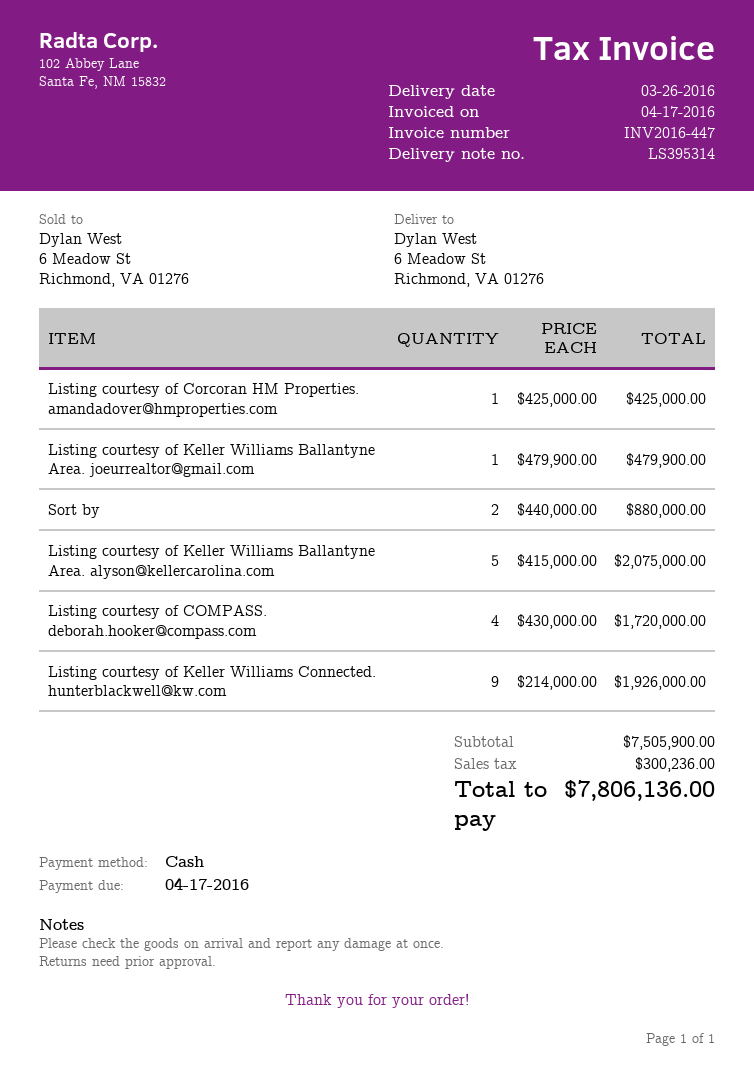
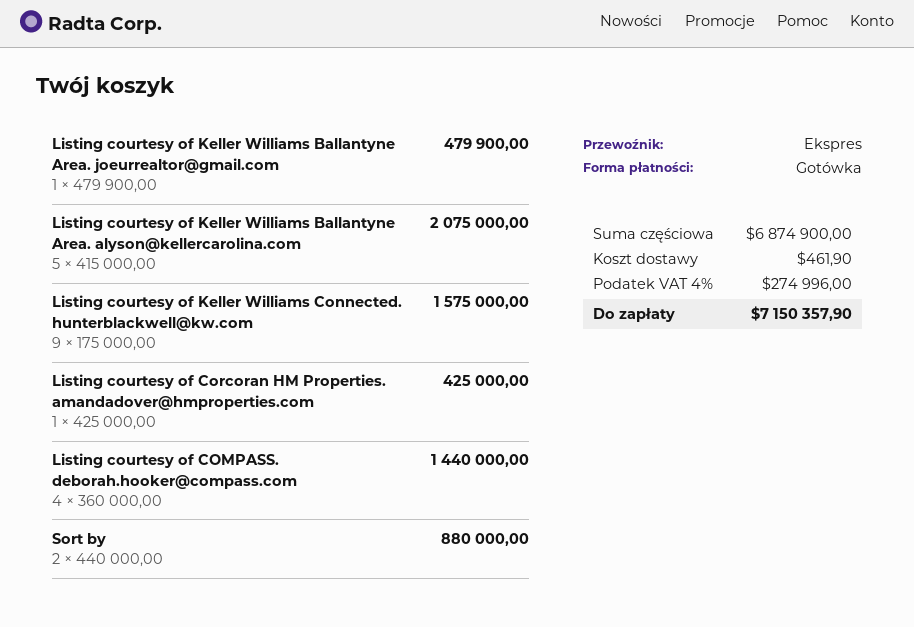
Listing courtesy of COMPASS. deborah.hooker@compass.com: 4 x 430000.00 = 1720000.00 -> 4 x 360000.00 = 1440000.00
Listing courtesy of Keller Williams Connected. hunterblackwell@kw.com: 9 x 214000.00 = 1926000.00 -> 9 x 175000.00 = 1575000.00
subtotal: 7505900.00 -> 6874900.00
shipping: none -> 461.90
tax: 300236.00 -> 274996.00
total: 7806136.00 -> 7150357.90

